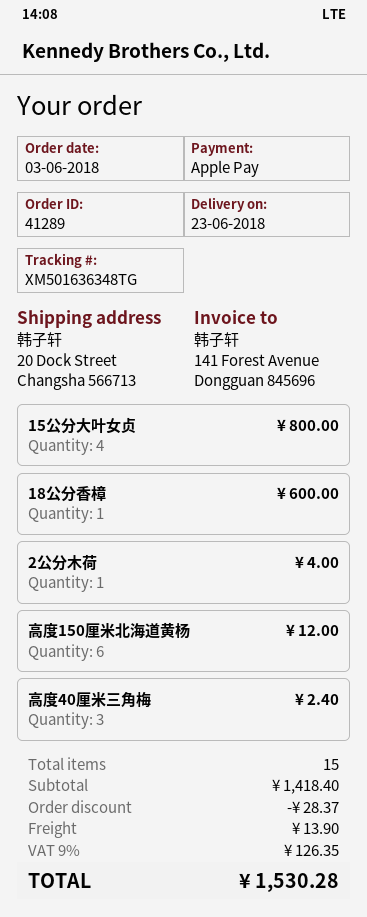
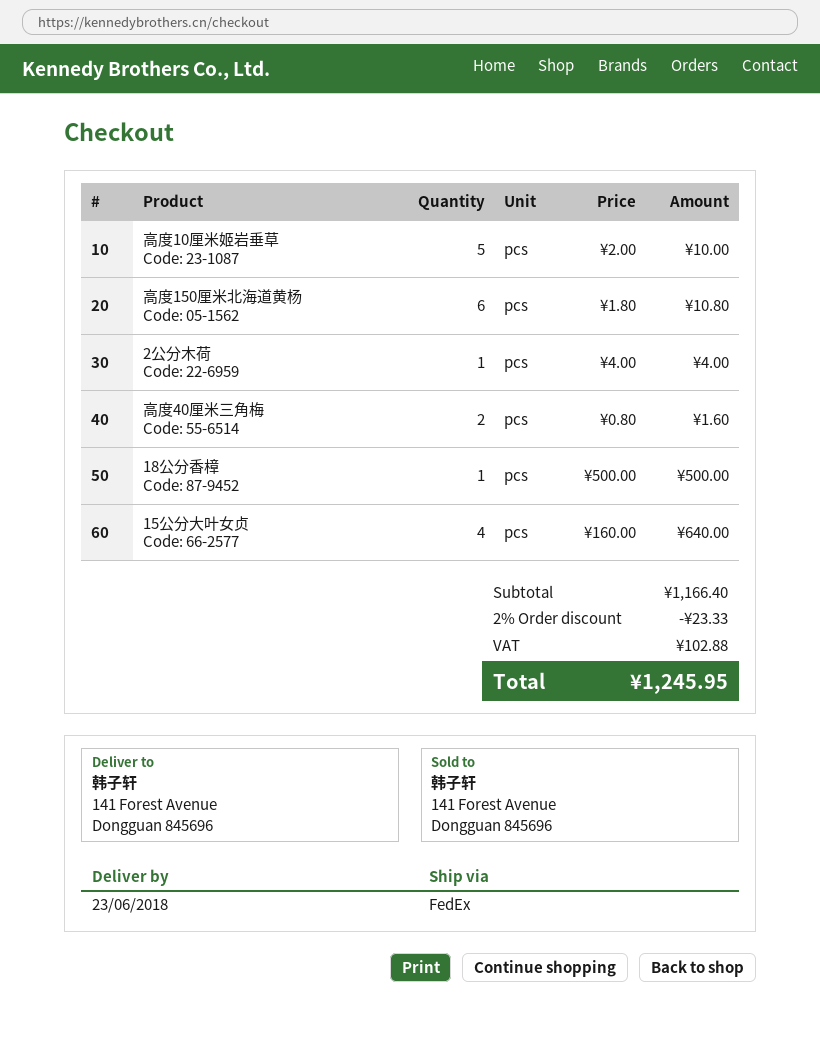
ship to: 20 Dock Street, Changsha 566713 -> 141 Forest Avenue, Dongguan 845696
15公分大叶女贞: 4 for 800.00 -> 4 for 640.00
18公分香樟: 1 for 600.00 -> 1 for 500.00
高度150厘米北海道黄杨: 6 for 12.00 -> 6 for 10.80
高度40厘米三角梅: 3 for 2.40 -> 2 for 1.60
高度10厘米姬岩垂草: none -> 5 for 10.00
subtotal: 1418.40 -> 1166.40
discount: 28.37 -> 23.33
shipping: 13.90 -> none
tax: 126.35 -> 102.88
total: 1530.28 -> 1245.95

